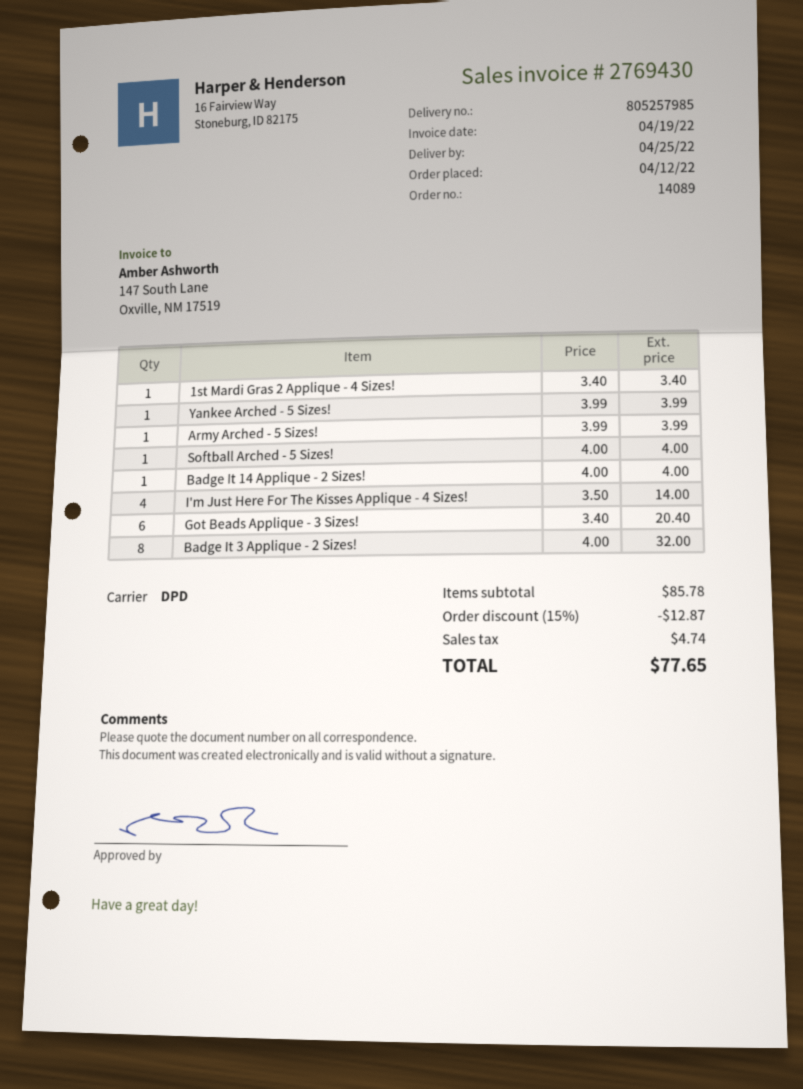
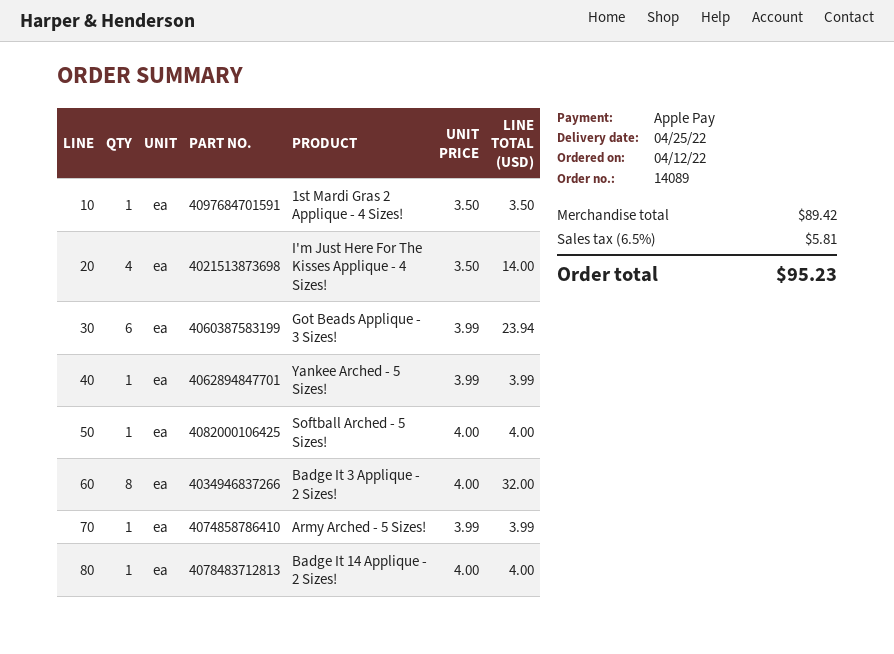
1st Mardi Gras 2 Applique - 4 Sizes!: 1 x 3.40 = 3.40 -> 1 x 3.50 = 3.50
Got Beads Applique - 3 Sizes!: 6 x 3.40 = 20.40 -> 6 x 3.99 = 23.94
subtotal: 85.78 -> 89.42
discount: 15% = 12.87 -> none
tax: 4.74 -> 5.81
total: 77.65 -> 95.23

